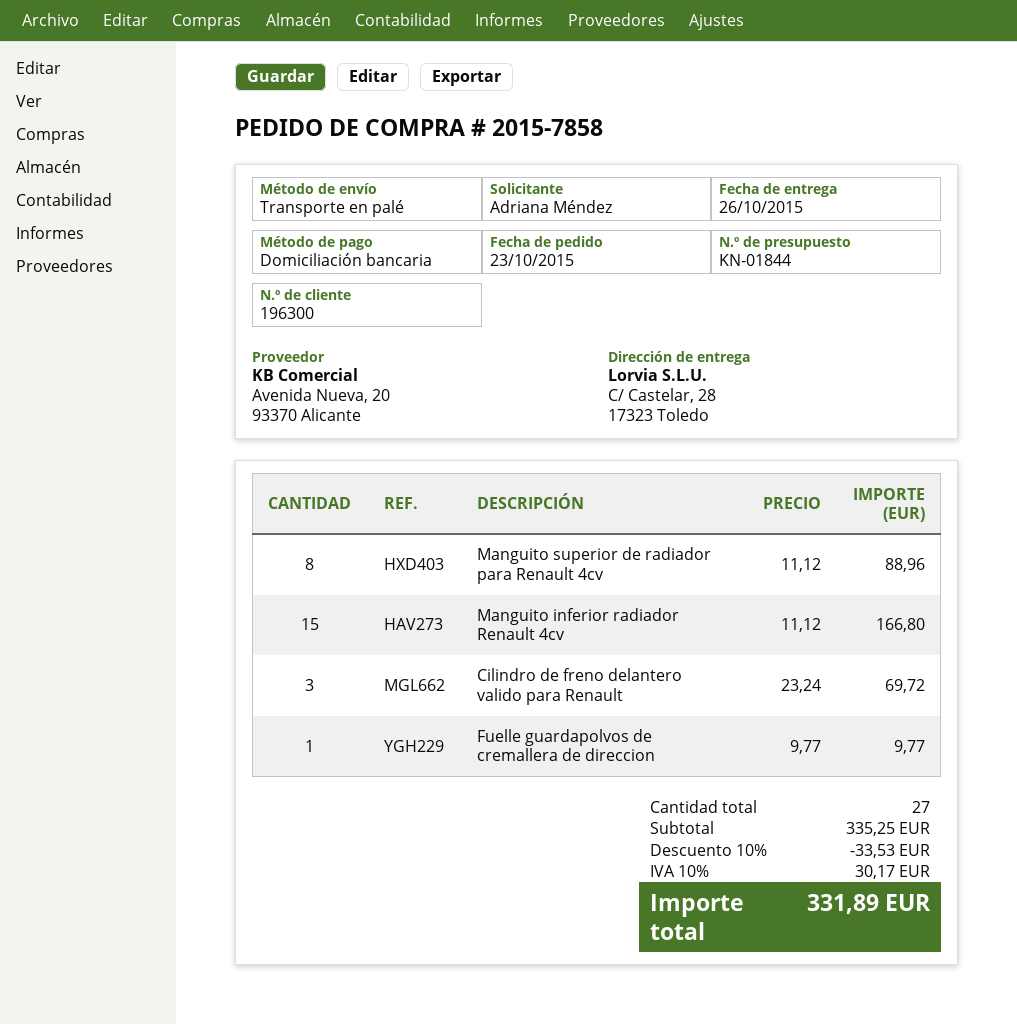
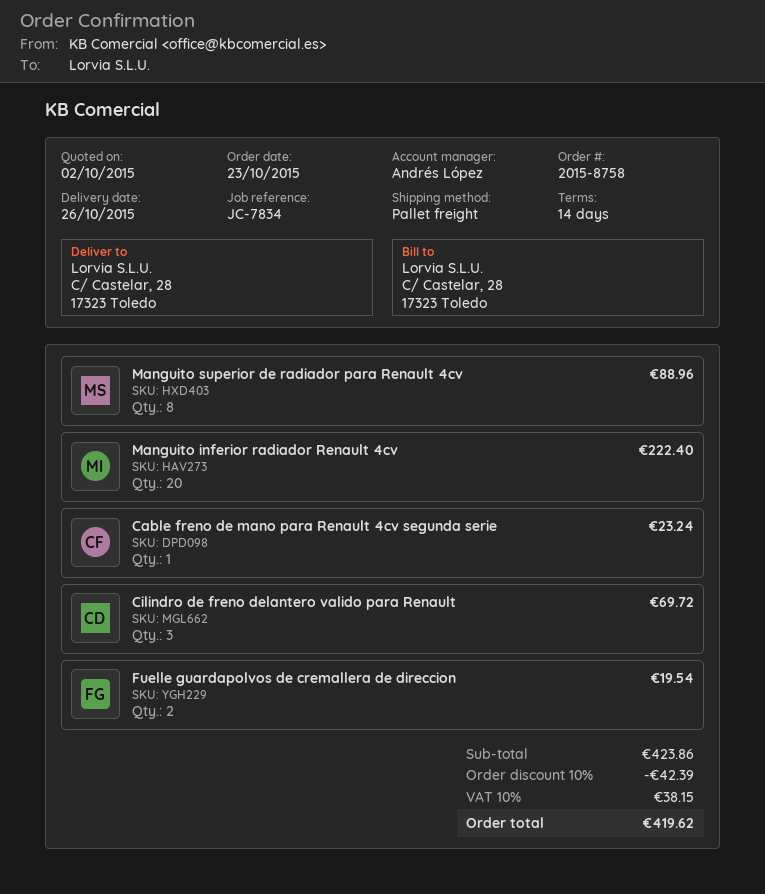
order number: 2015-7858 -> 2015-8758
Manguito inferior radiador Renault 4cv: 15 for 166.80 -> 20 for 222.40
Fuelle guardapolvos de cremallera de direccion: 1 for 9.77 -> 2 for 19.54
Cable freno de mano para Renault 4cv segunda serie: none -> 1 for 23.24
subtotal: 335.25 -> 423.86
discount: 10% = 33.53 -> 10% = 42.39
tax: 10% = 30.17 -> 10% = 38.15
total: 331.89 -> 419.62

